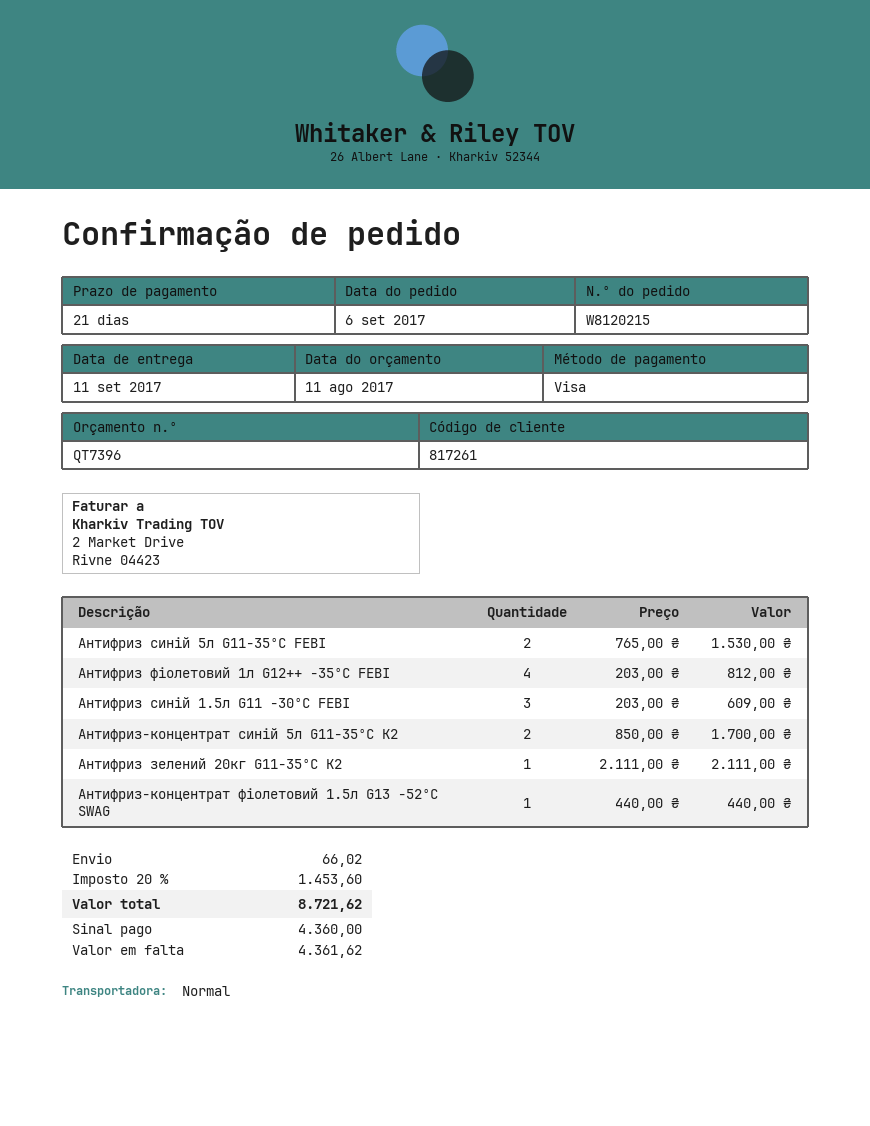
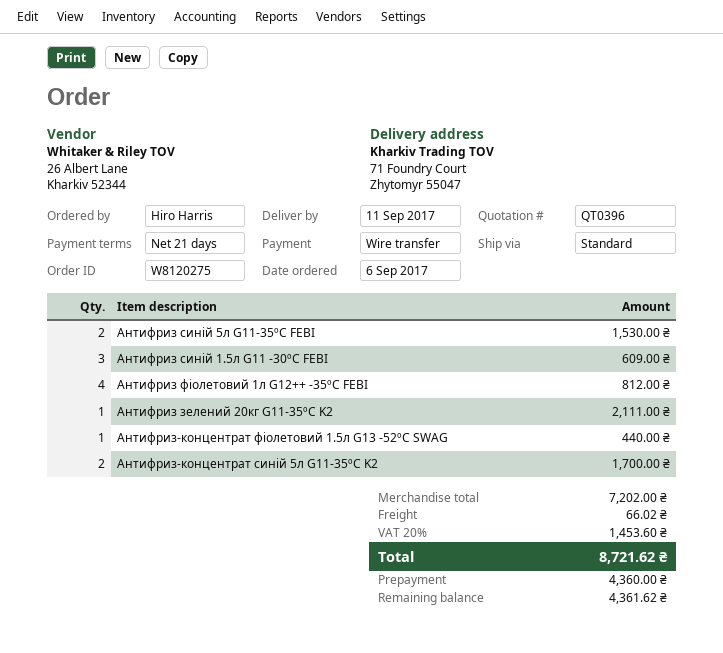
quote number: QT7396 -> QT0396
order number: W8120215 -> W8120275
payment method: Visa -> bank transfer

